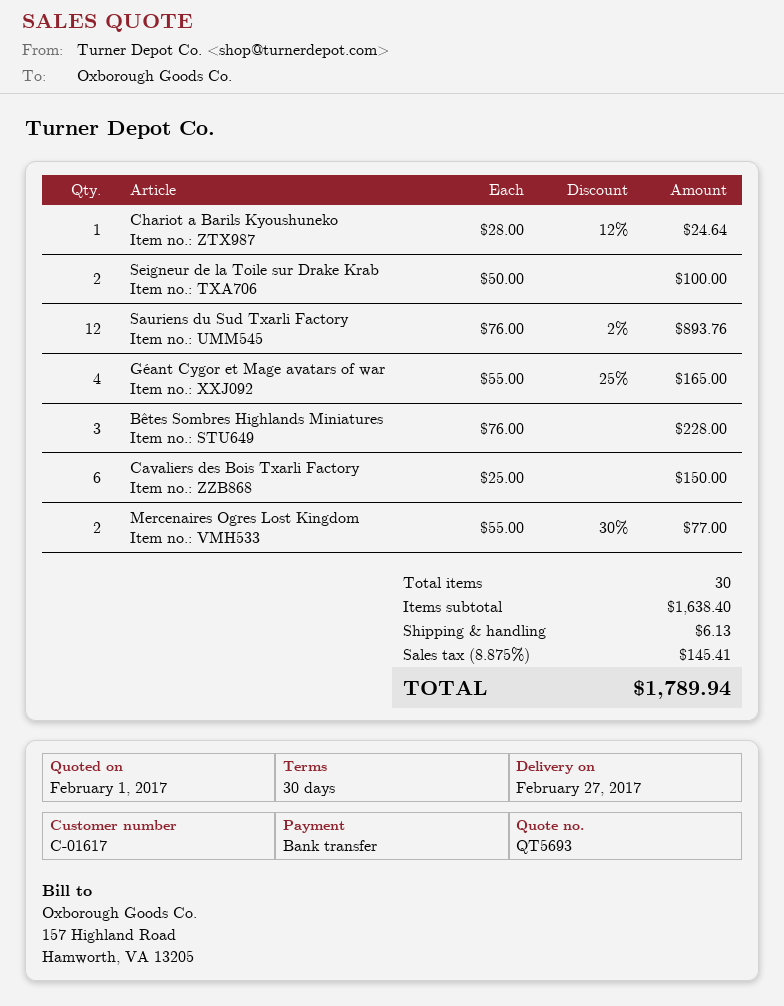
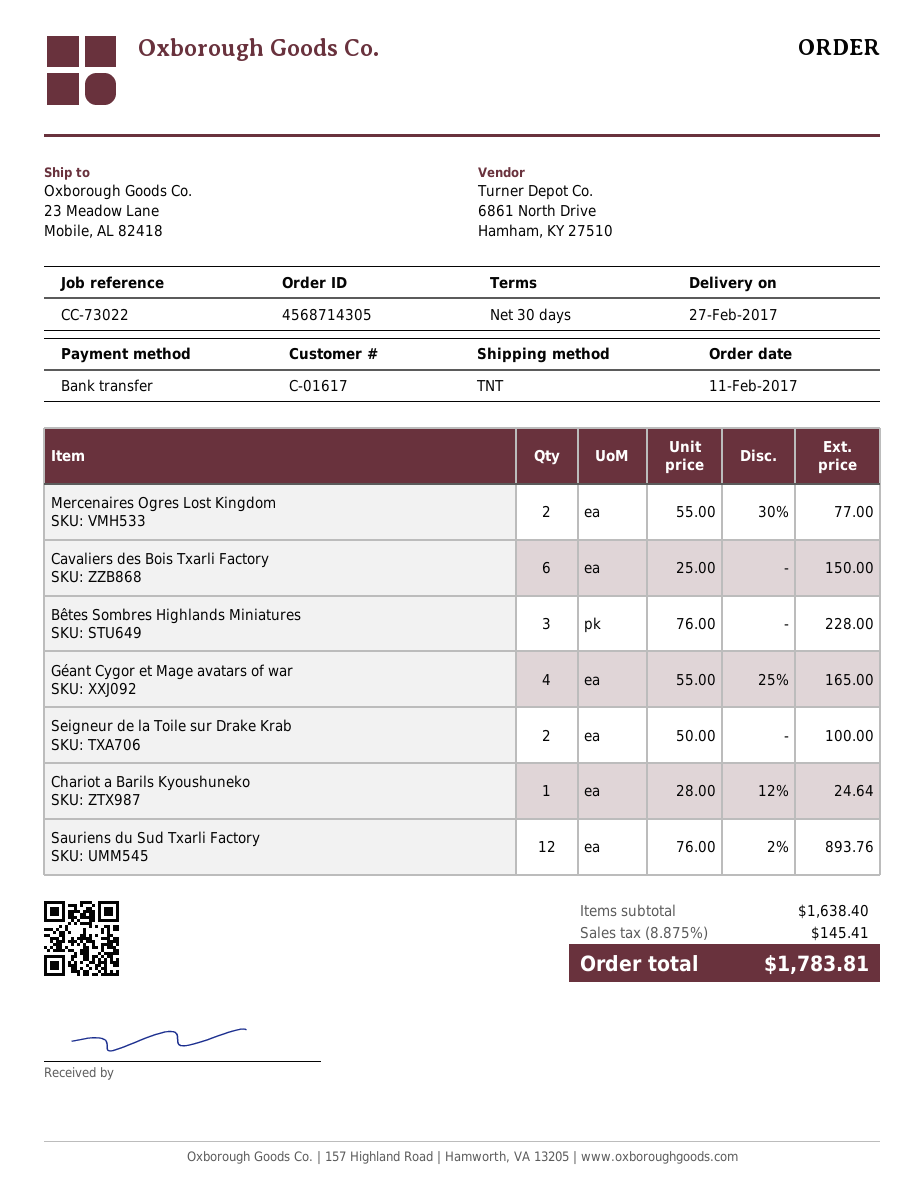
shipping: 6.13 -> none
total: 1789.94 -> 1783.81

